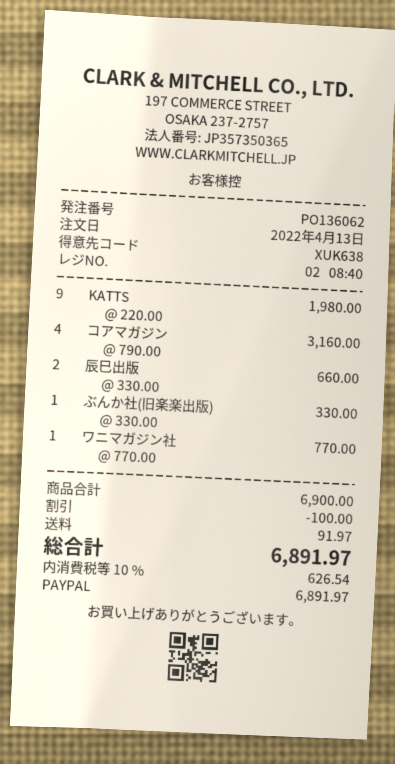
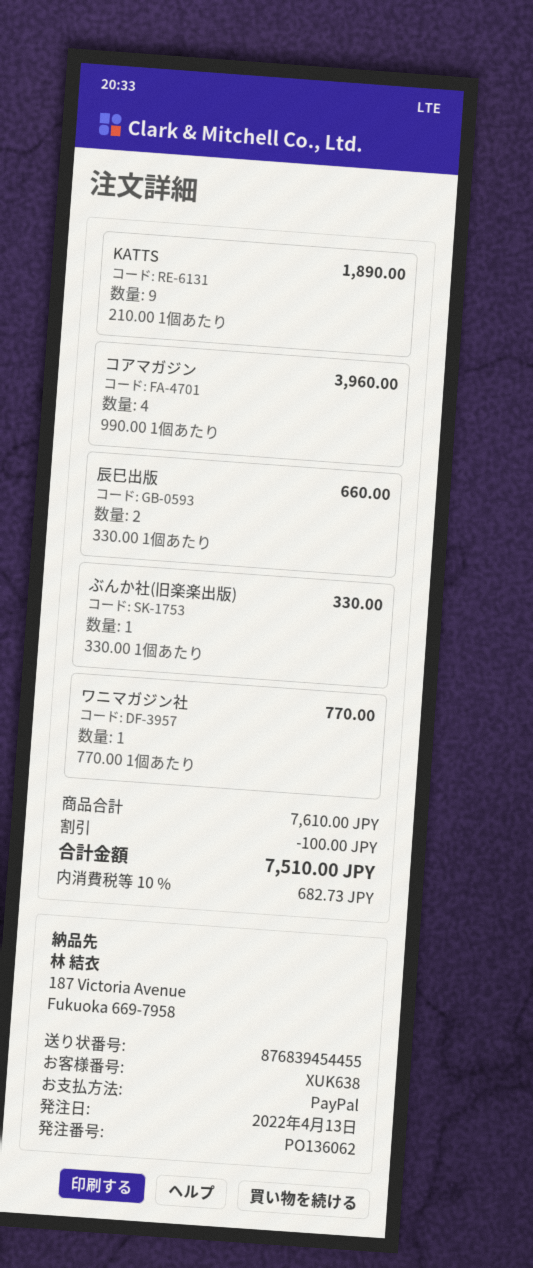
KATTS: 9 x 220.00 = 1980.00 -> 9 x 210.00 = 1890.00
コアマガジン: 4 x 790.00 = 3160.00 -> 4 x 990.00 = 3960.00
subtotal: 6900.00 -> 7610.00
shipping: 91.97 -> none
tax: 10% = 626.54 -> 10% = 682.73
total: 6891.97 -> 7510.00

